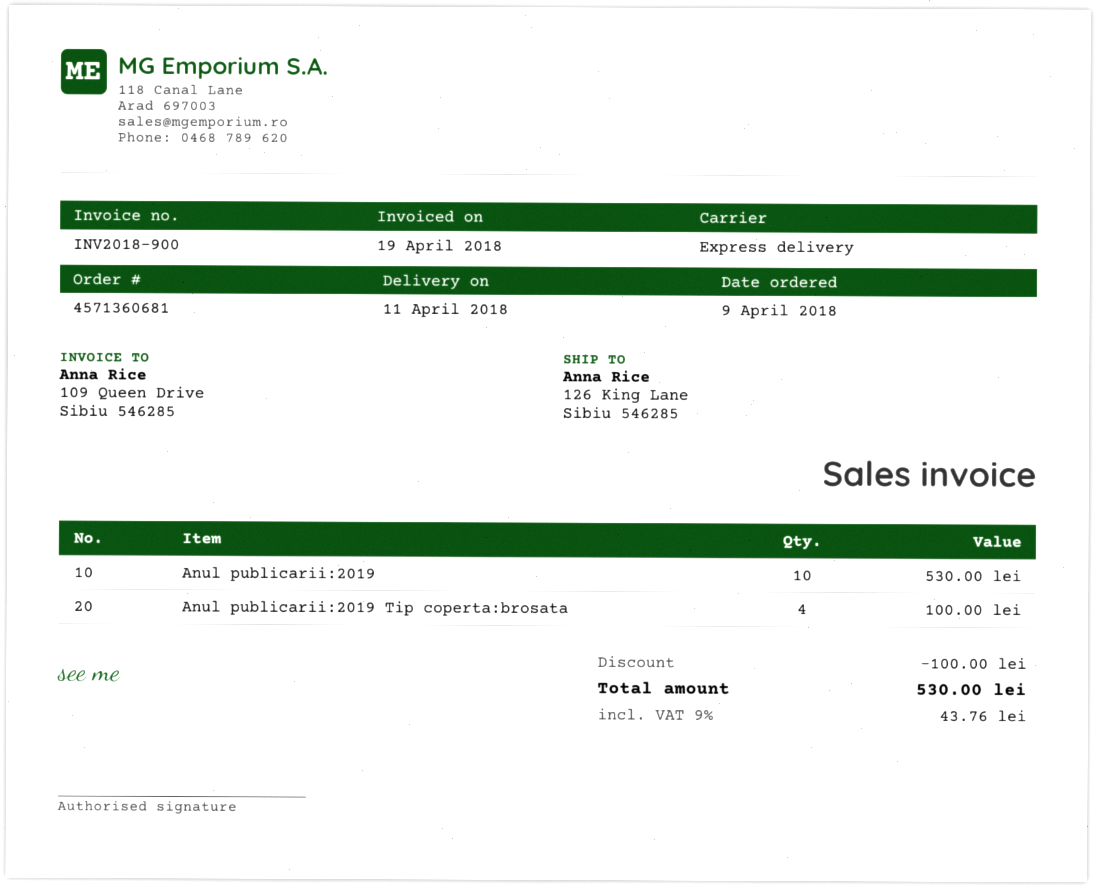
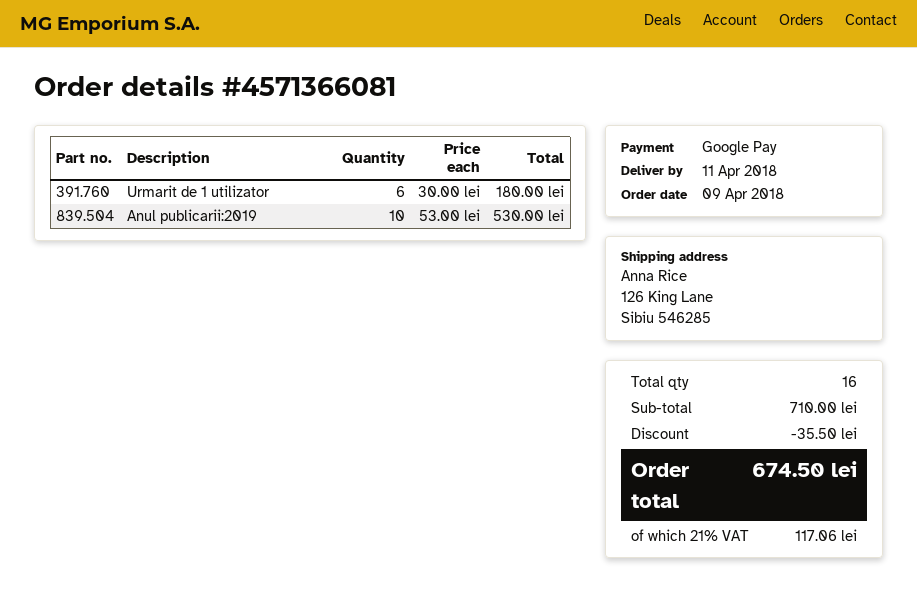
order number: 4571360681 -> 4571366081
Anul publicarii:2019 Tip coperta:brosata: 4 for 100.00 -> none
Urmarit de 1 utilizator: none -> 6 for 180.00
discount: 100.00 -> 35.50
tax: 9% = 43.76 -> 21% = 117.06
total: 530.00 -> 674.50

